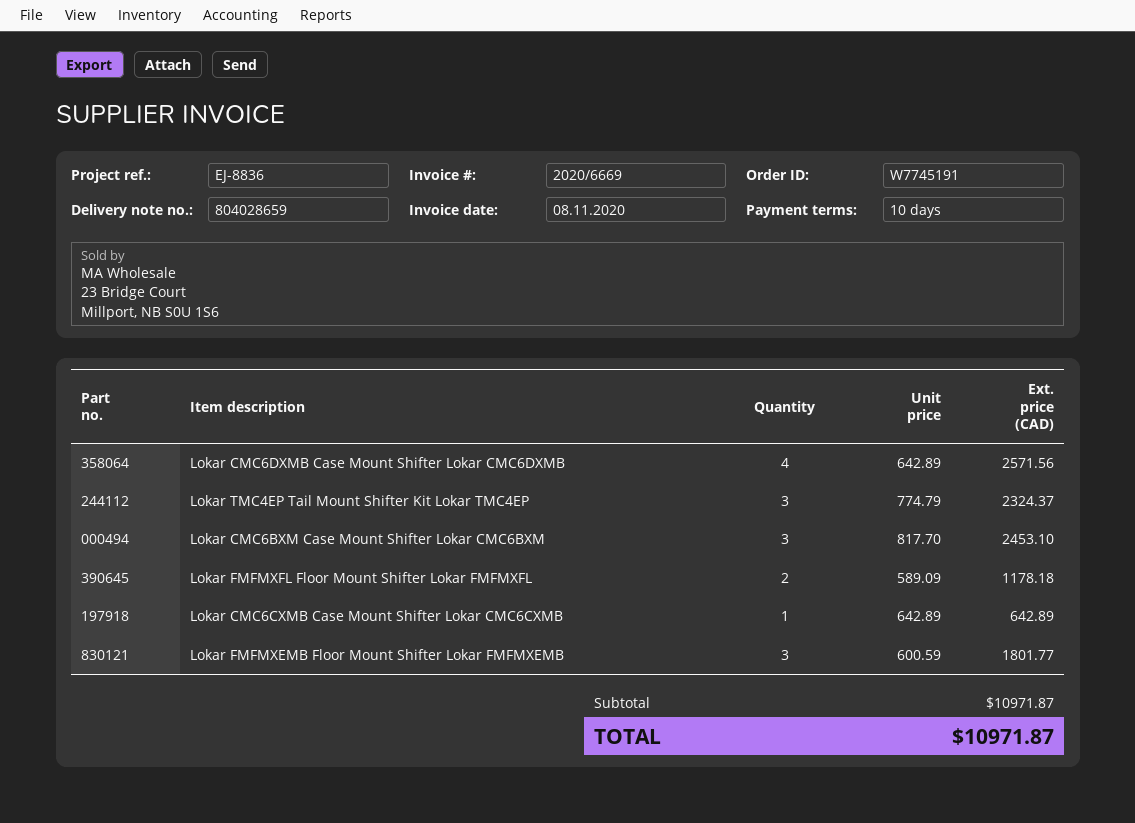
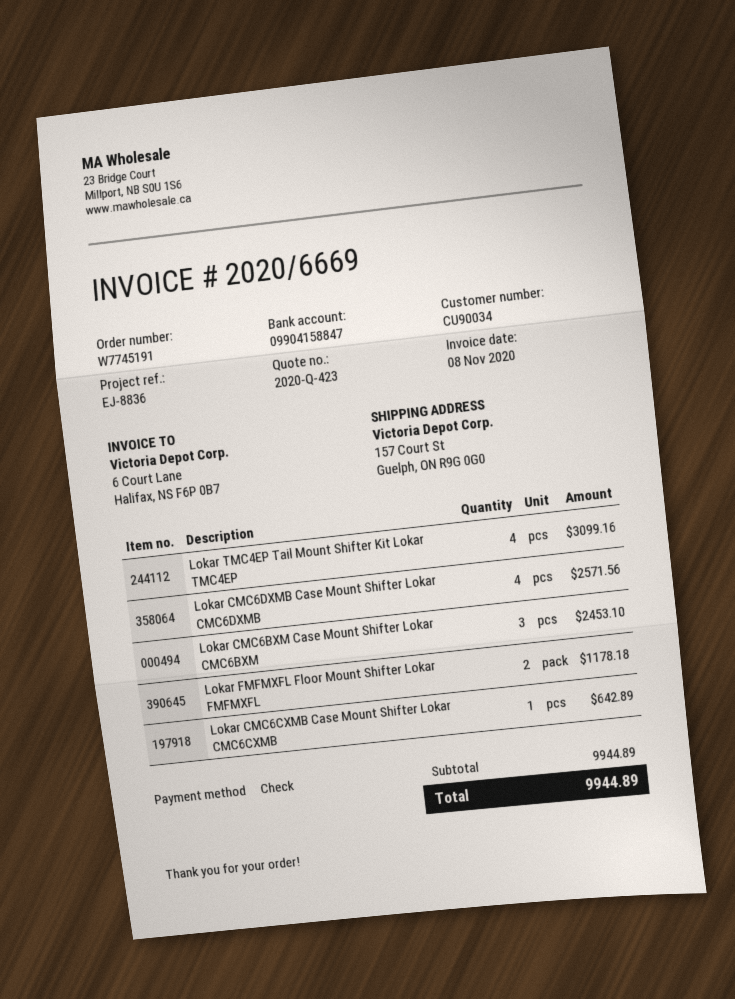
Lokar TMC4EP Tail Mount Shifter Kit Lokar TMC4EP: 3 for 2324.37 -> 4 for 3099.16
Lokar FMFMXEMB Floor Mount Shifter Lokar FMFMXEMB: 3 for 1801.77 -> none
subtotal: 10971.87 -> 9944.89
total: 10971.87 -> 9944.89

